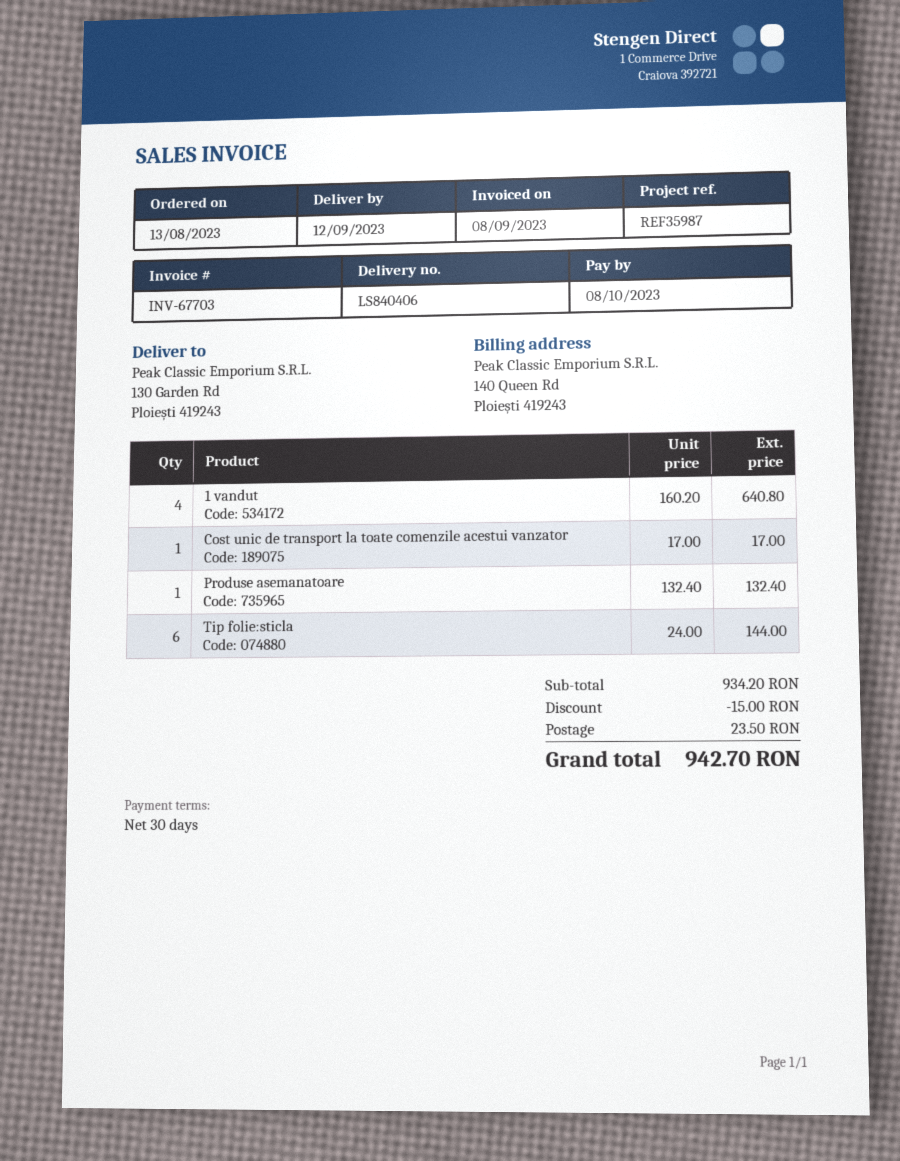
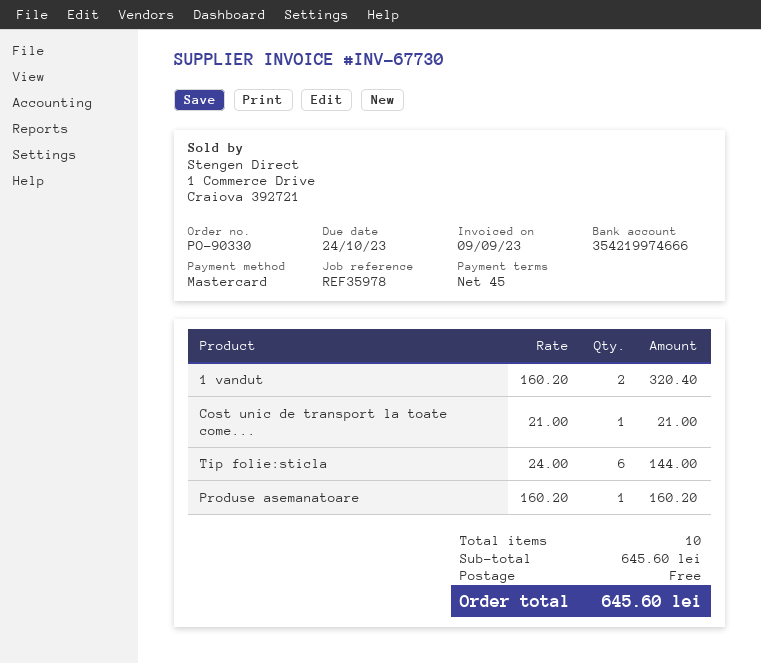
invoice number: INV-67703 -> INV-67730
invoice date: 2023-09-08 -> 2023-09-09
payment terms: 30 days -> 45 days
due date: 2023-10-08 -> 2023-10-24
reference: REF35987 -> REF35978
1 vandut: 4 x 160.20 = 640.80 -> 2 x 160.20 = 320.40
Cost unic de transport la toate comenzile acestui vanzator: 1 x 17.00 = 17.00 -> 1 x 21.00 = 21.00
Produse asemanatoare: 1 x 132.40 = 132.40 -> 1 x 160.20 = 160.20
subtotal: 934.20 -> 645.60
discount: 15.00 -> none
shipping: 23.50 -> 0.00
total: 942.70 -> 645.60

